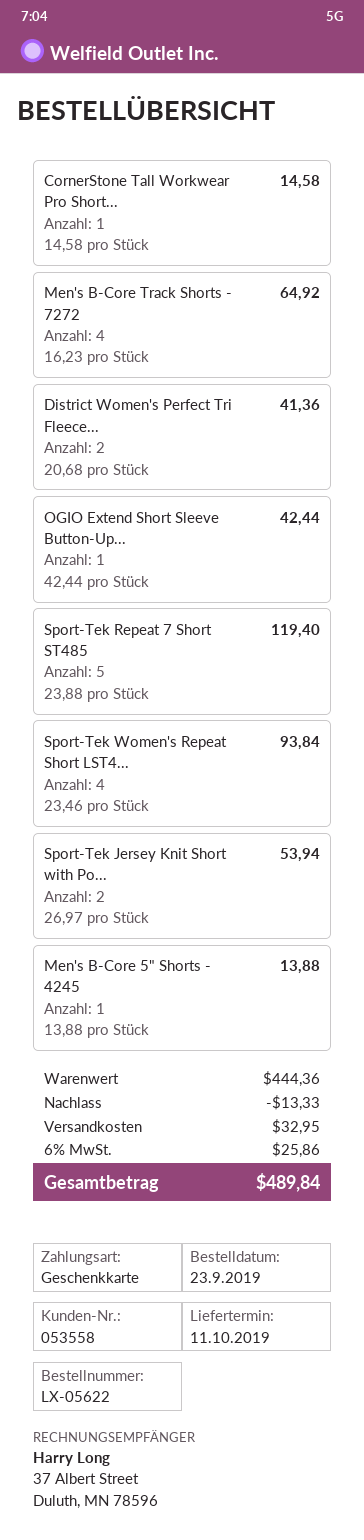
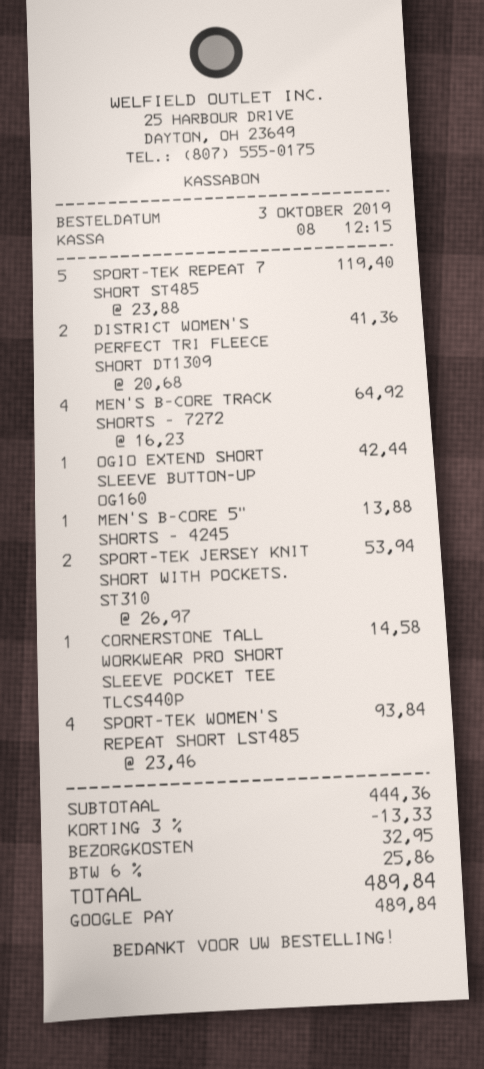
order date: 2019-09-23 -> 2019-10-03
payment method: gift card -> Google Pay

